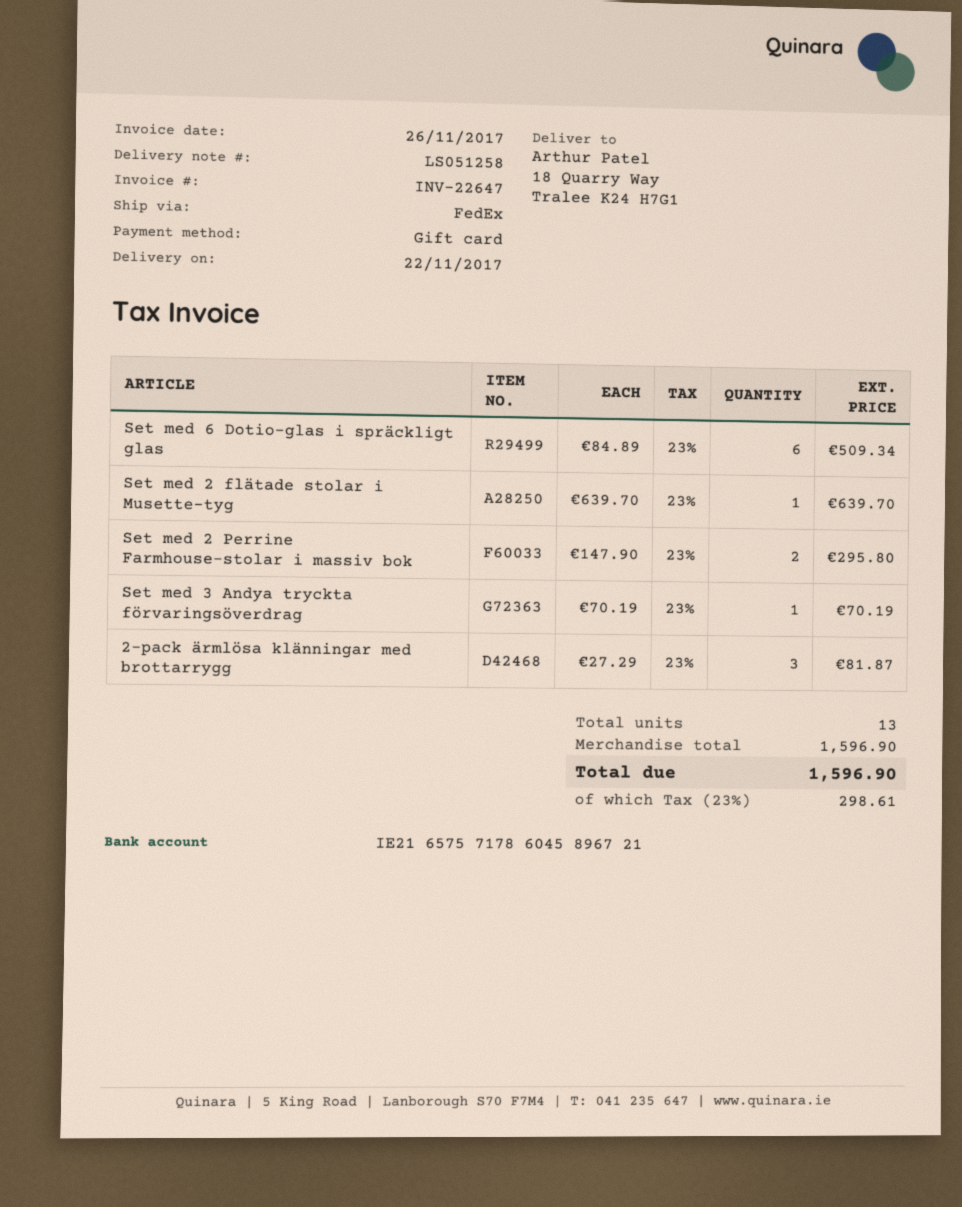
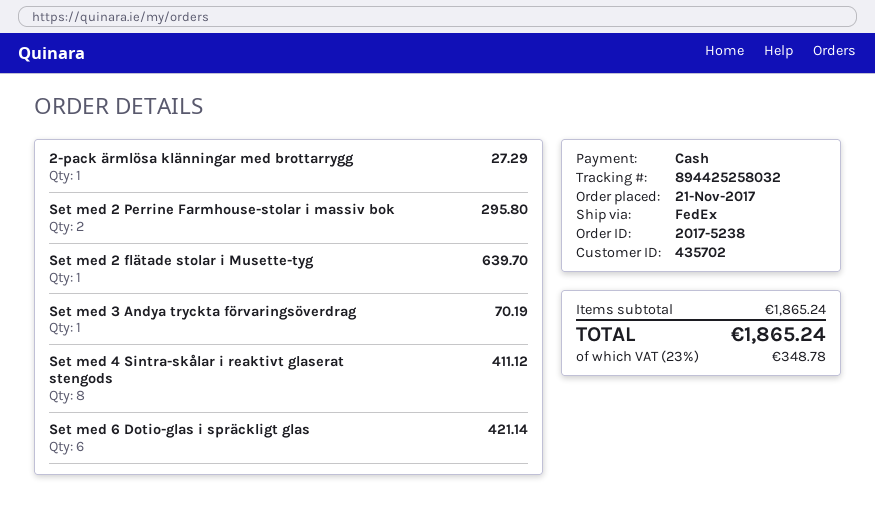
payment method: gift card -> cash
Set med 6 Dotio-glas i spräckligt glas: 6 for 509.34 -> 6 for 421.14
2-pack ärmlösa klänningar med brottarrygg: 3 for 81.87 -> 1 for 27.29
Set med 4 Sintra-skålar i reaktivt glaserat stengods: none -> 8 for 411.12
subtotal: 1596.90 -> 1865.24
tax: 23% = 298.61 -> 23% = 348.78
total: 1596.90 -> 1865.24

